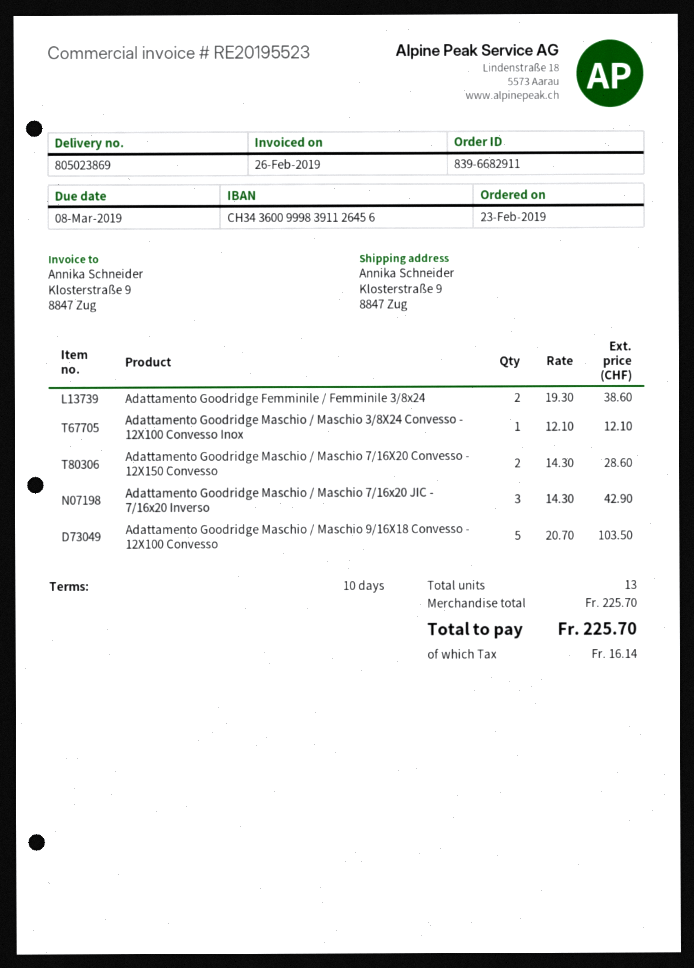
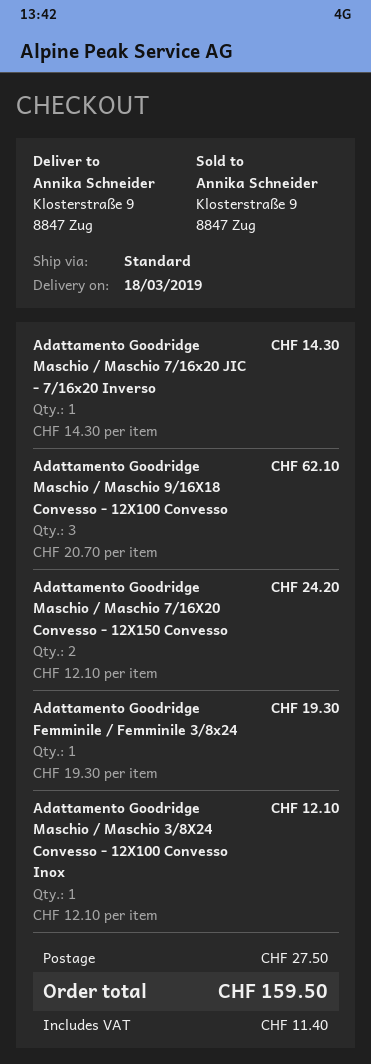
Adattamento Goodridge Femminile / Femminile 3/8x24: 2 x 19.30 = 38.60 -> 1 x 19.30 = 19.30
Adattamento Goodridge Maschio / Maschio 7/16X20 Convesso - 12X150 Convesso: 2 x 14.30 = 28.60 -> 2 x 12.10 = 24.20
Adattamento Goodridge Maschio / Maschio 7/16x20 JIC - 7/16x20 Inverso: 3 x 14.30 = 42.90 -> 1 x 14.30 = 14.30
Adattamento Goodridge Maschio / Maschio 9/16X18 Convesso - 12X100 Convesso: 5 x 20.70 = 103.50 -> 3 x 20.70 = 62.10
shipping: none -> 27.50
tax: 16.14 -> 11.40
total: 225.70 -> 159.50

